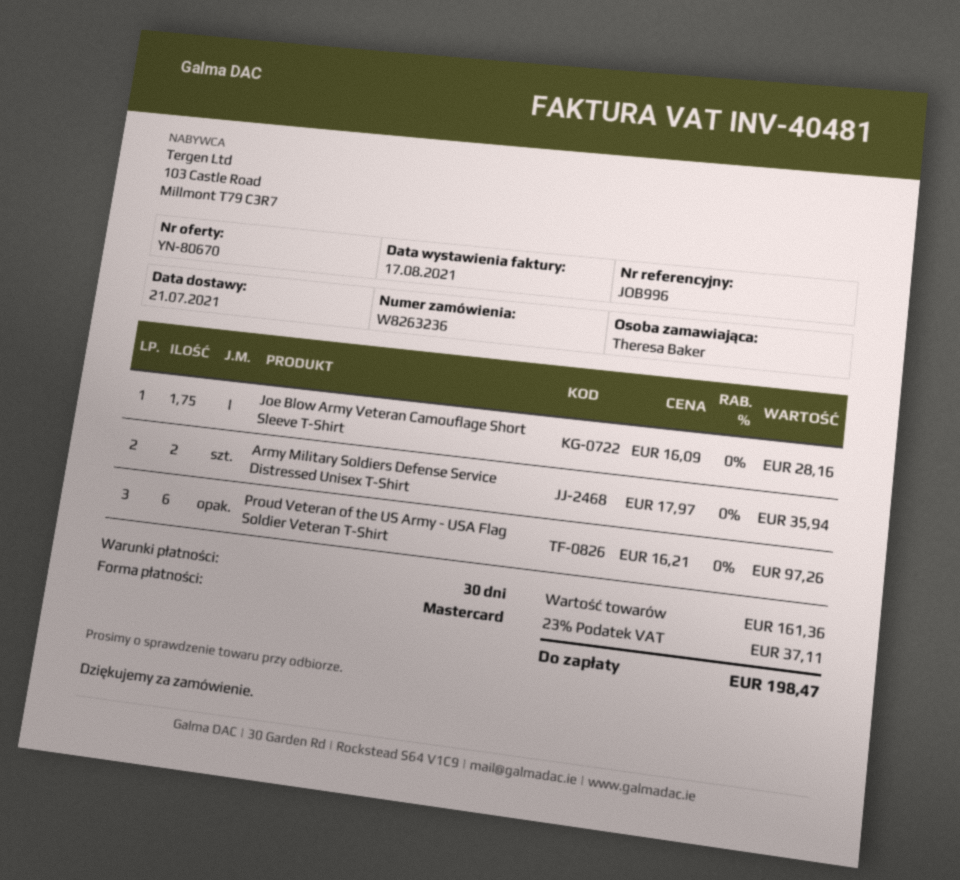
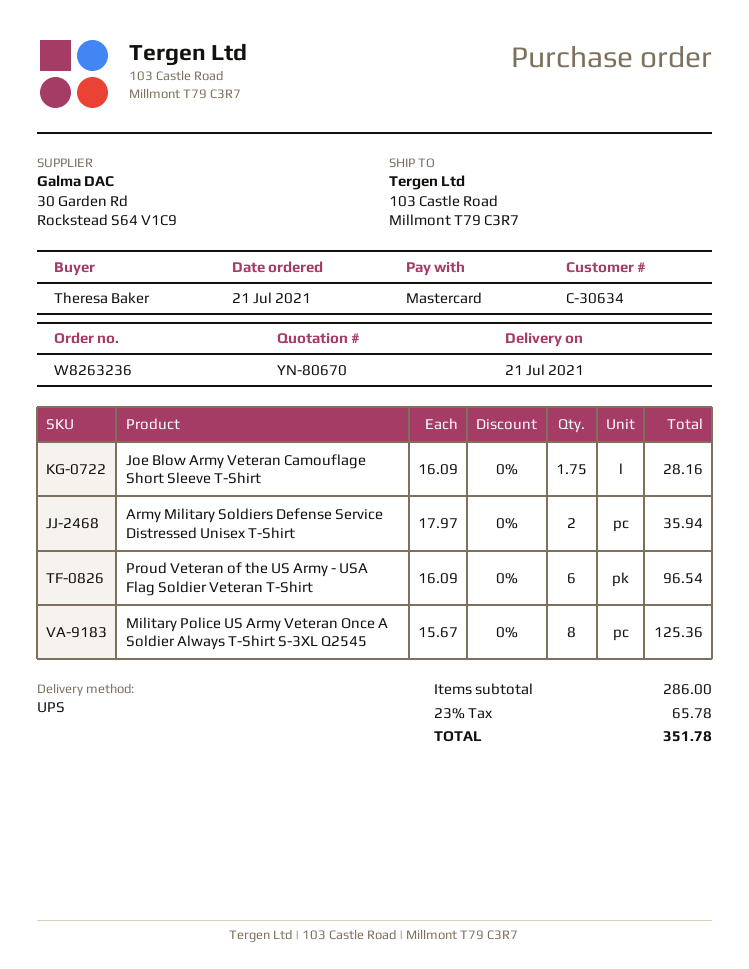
Proud Veteran of the US Army - USA Flag Soldier Veteran T-Shirt: 6 x 16.21 = 97.26 -> 6 x 16.09 = 96.54
Military Police US Army Veteran Once A Soldier Always T-Shirt S-3XL Q2545: none -> 8 x 15.67 = 125.36
subtotal: 161.36 -> 286.00
tax: 23% = 37.11 -> 23% = 65.78
total: 198.47 -> 351.78

